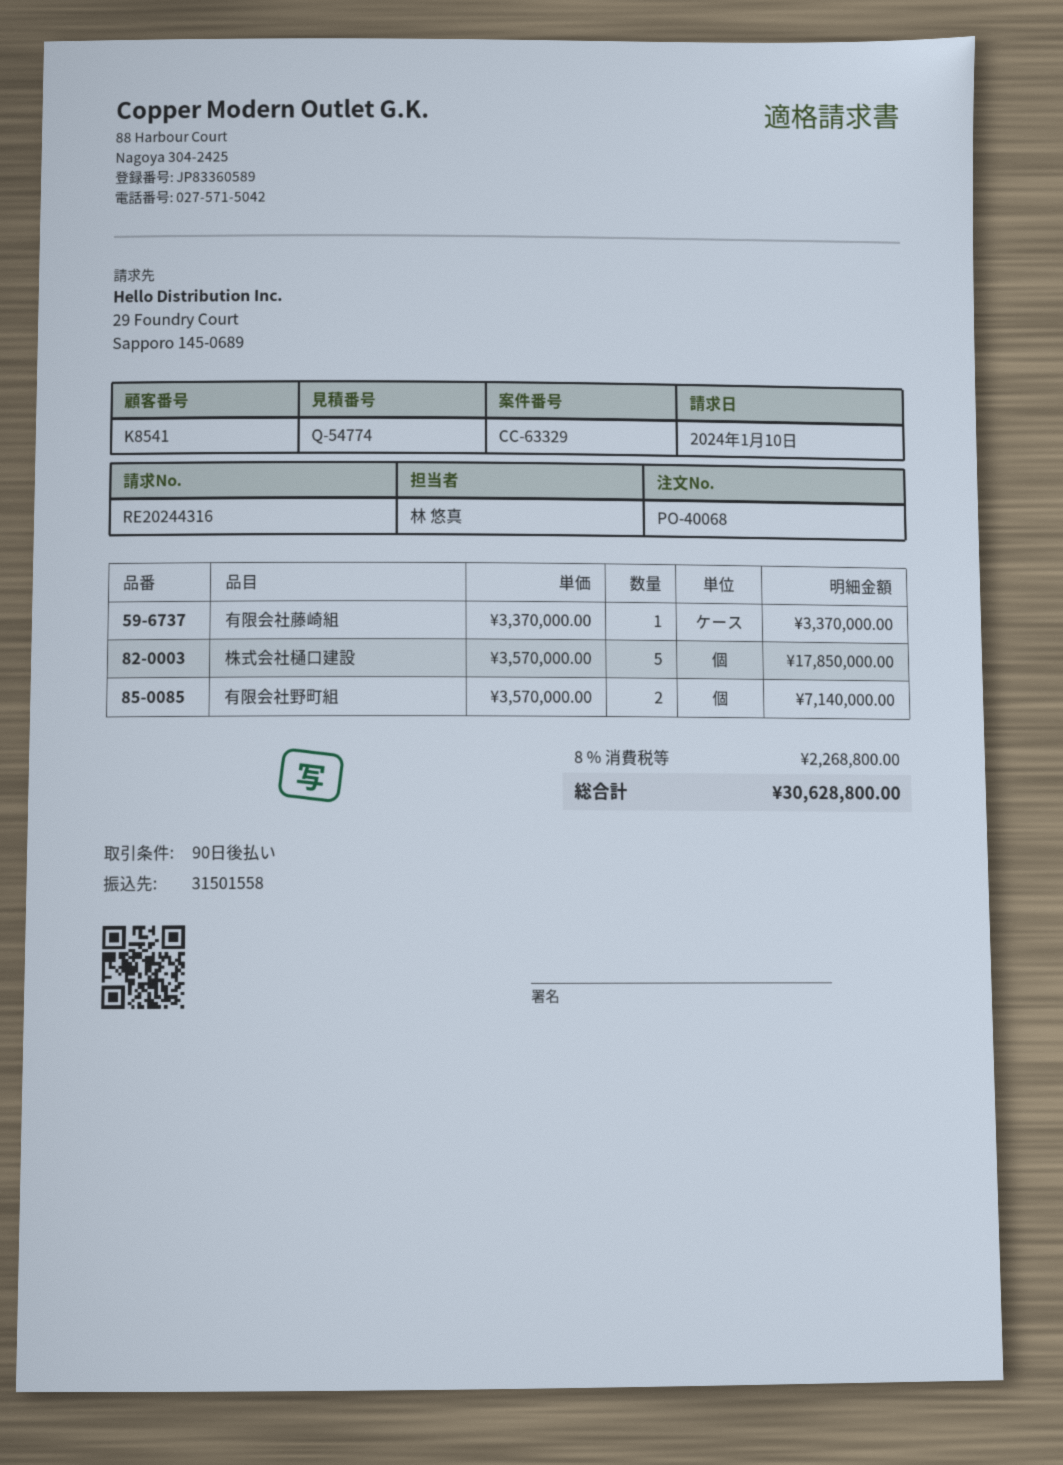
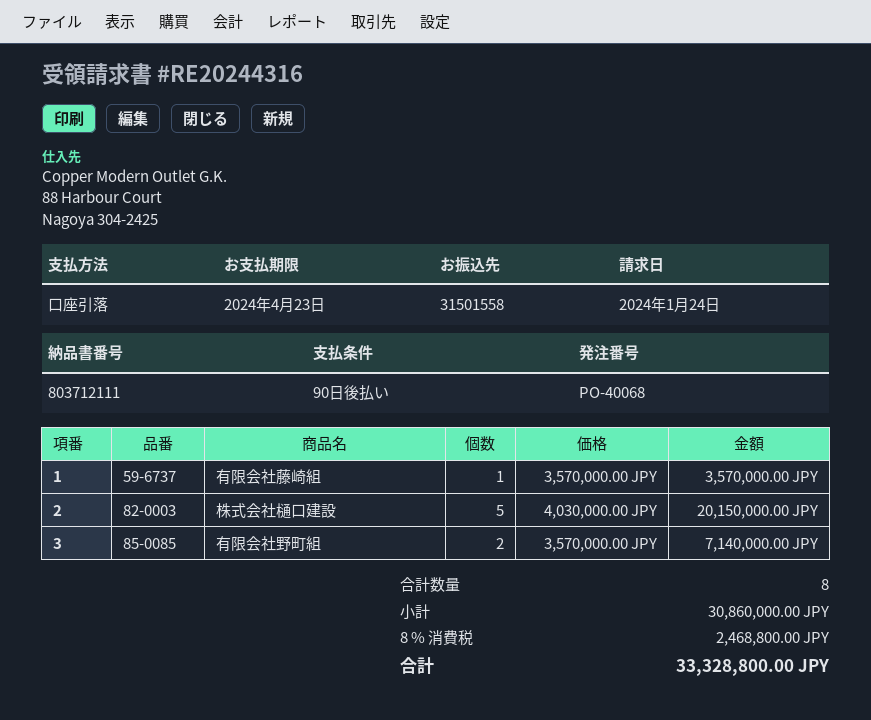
invoice date: 2024-01-10 -> 2024-01-24
有限会社藤崎組: 1 x 3370000.00 = 3370000.00 -> 1 x 3570000.00 = 3570000.00
株式会社樋口建設: 5 x 3570000.00 = 17850000.00 -> 5 x 4030000.00 = 20150000.00
tax: 8% = 2268800.00 -> 8% = 2468800.00
total: 30628800.00 -> 33328800.00

